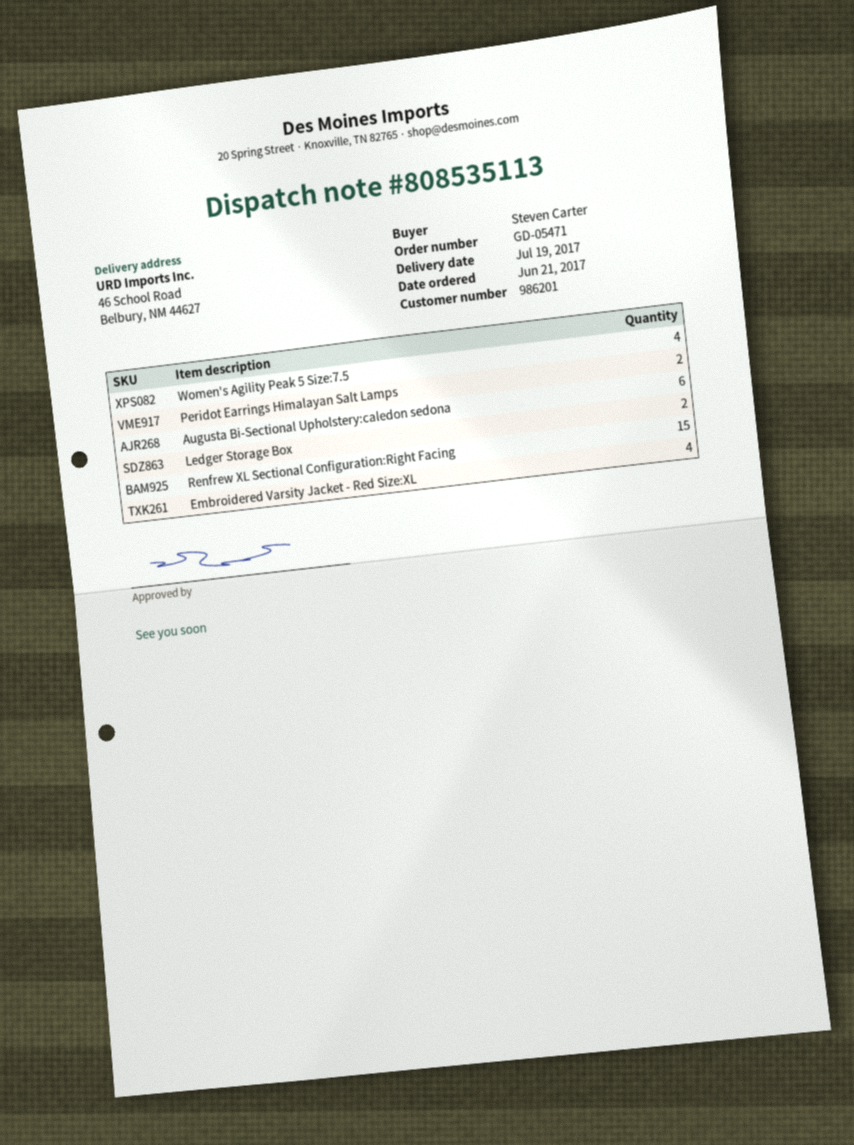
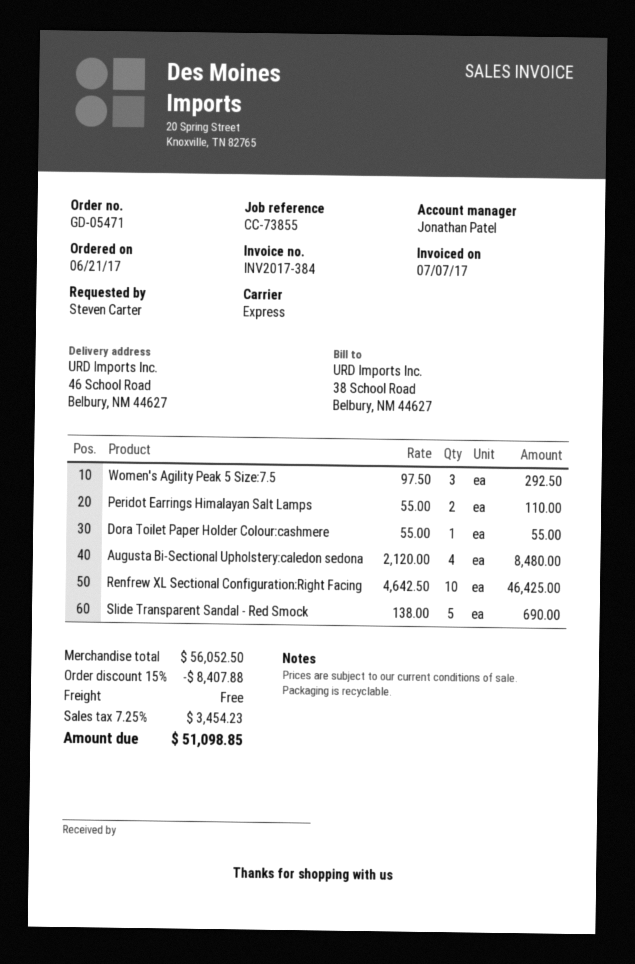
Women's Agility Peak 5 Size:7.5: 4 -> 3
Augusta Bi-Sectional Upholstery:caledon sedona: 6 -> 4
Ledger Storage Box: 2 -> none
Renfrew XL Sectional Configuration:Right Facing: 15 -> 10
Embroidered Varsity Jacket - Red Size:XL: 4 -> none
Dora Toilet Paper Holder Colour:cashmere: none -> 1
Slide Transparent Sandal - Red Smock: none -> 5

